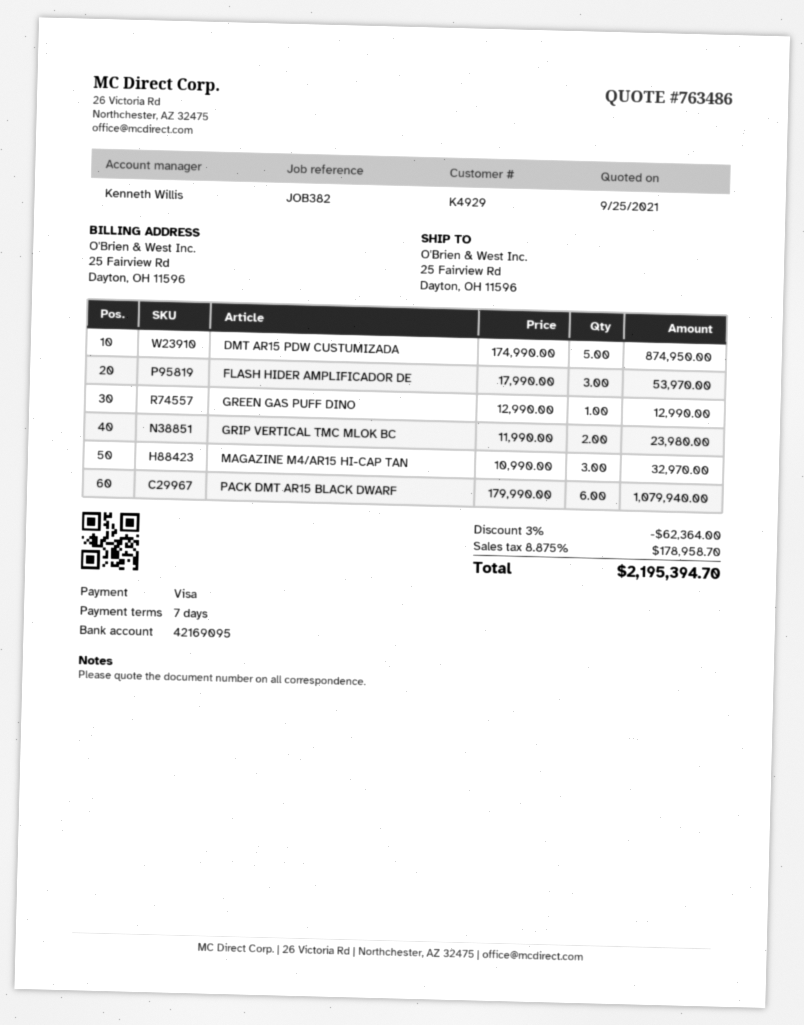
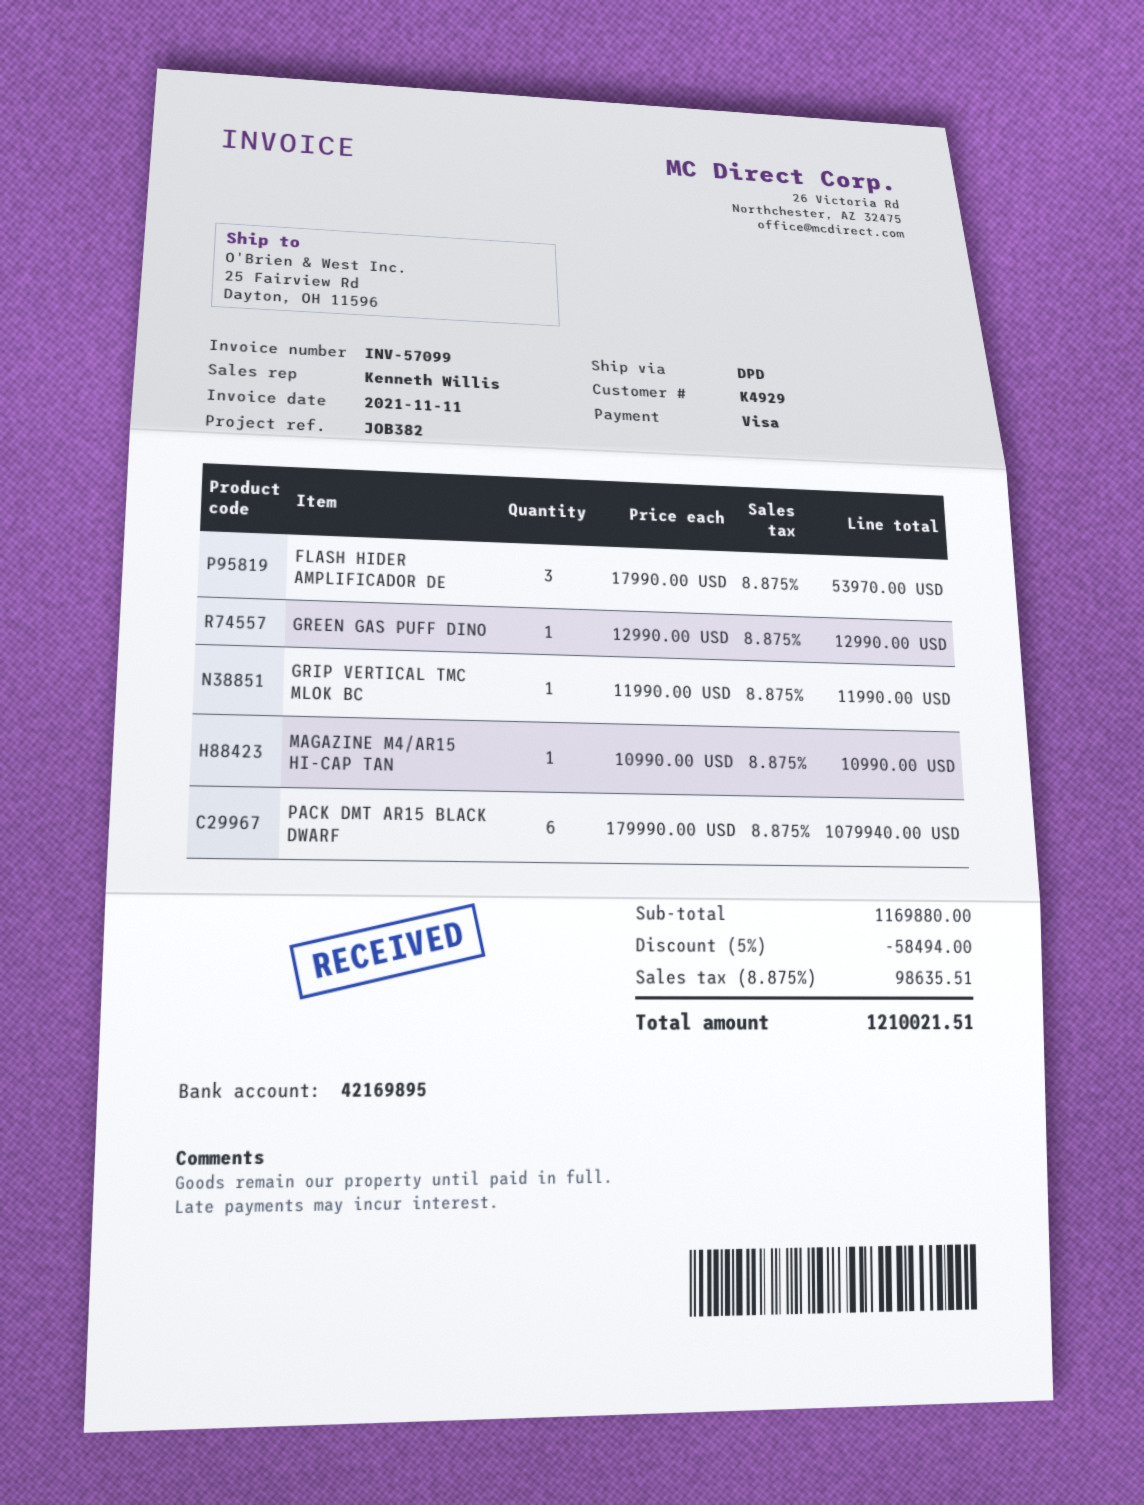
bank account: 42169095 -> 42169895
DMT AR15 PDW CUSTUMIZADA: 5 x 174990.00 = 874950.00 -> none
GRIP VERTICAL TMC MLOK BC: 2 x 11990.00 = 23980.00 -> 1 x 11990.00 = 11990.00
MAGAZINE M4/AR15 HI-CAP TAN: 3 x 10990.00 = 32970.00 -> 1 x 10990.00 = 10990.00
discount: 3% = 62364.00 -> 5% = 58494.00
tax: 8.875% = 178958.70 -> 8.875% = 98635.51
total: 2195394.70 -> 1210021.51

